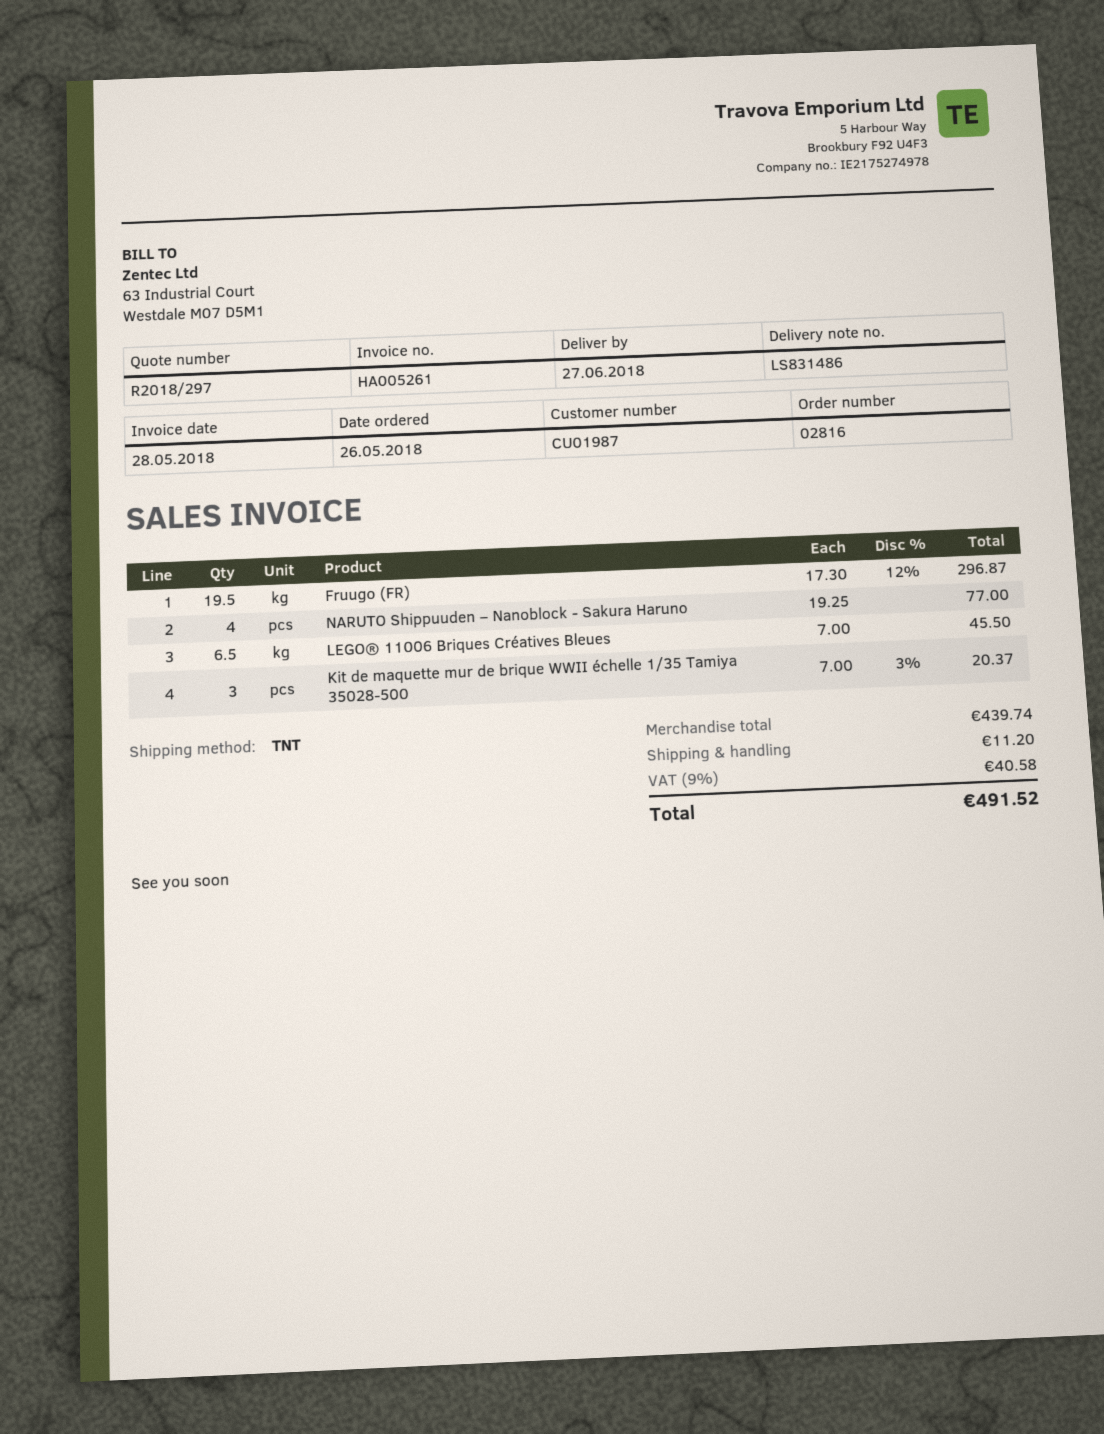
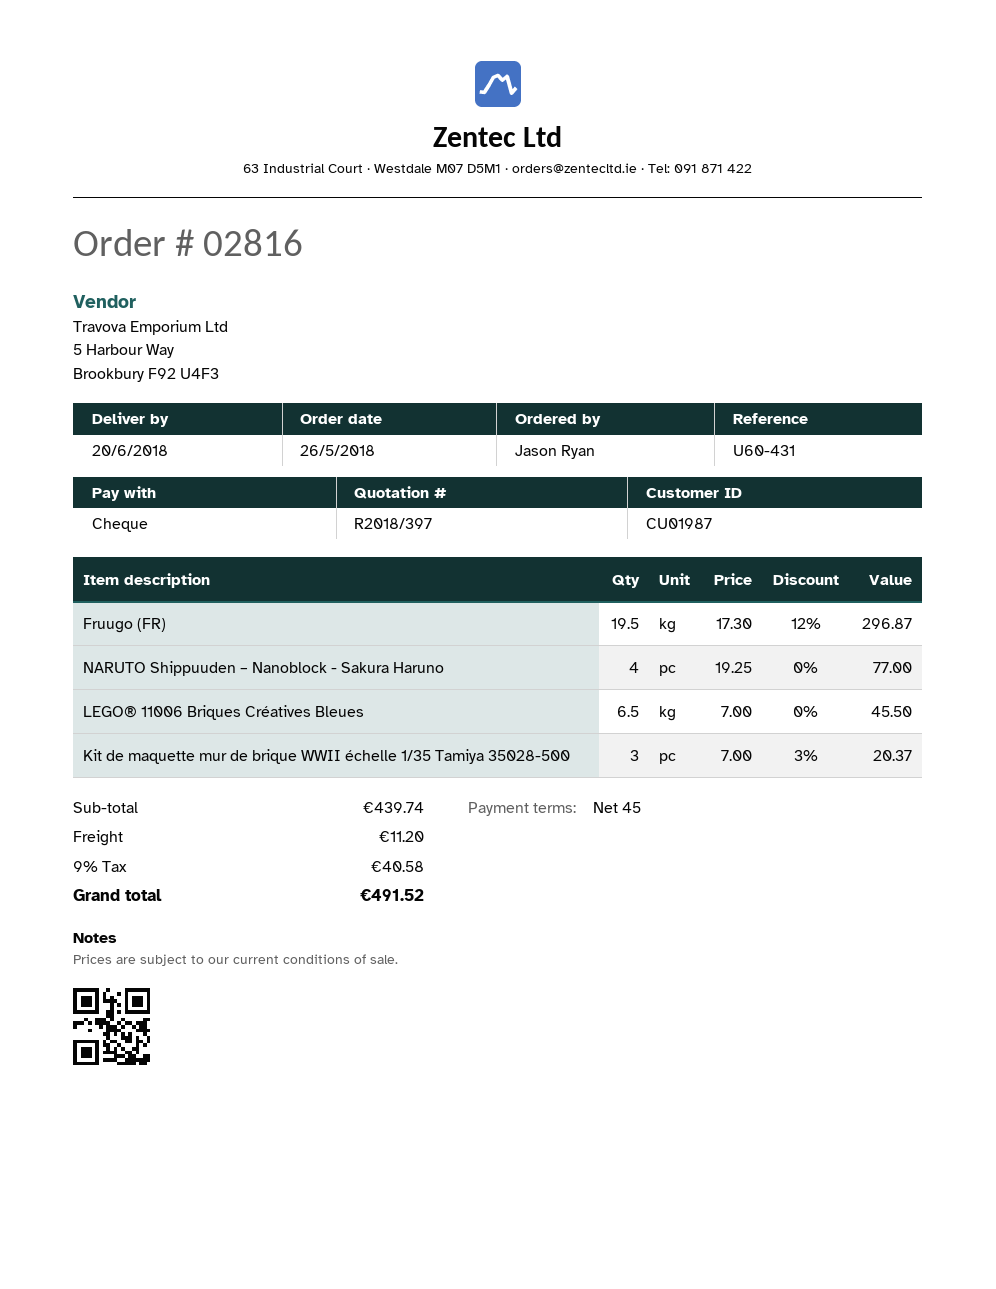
quote number: R2018/297 -> R2018/397
delivery date: 2018-06-27 -> 2018-06-20

